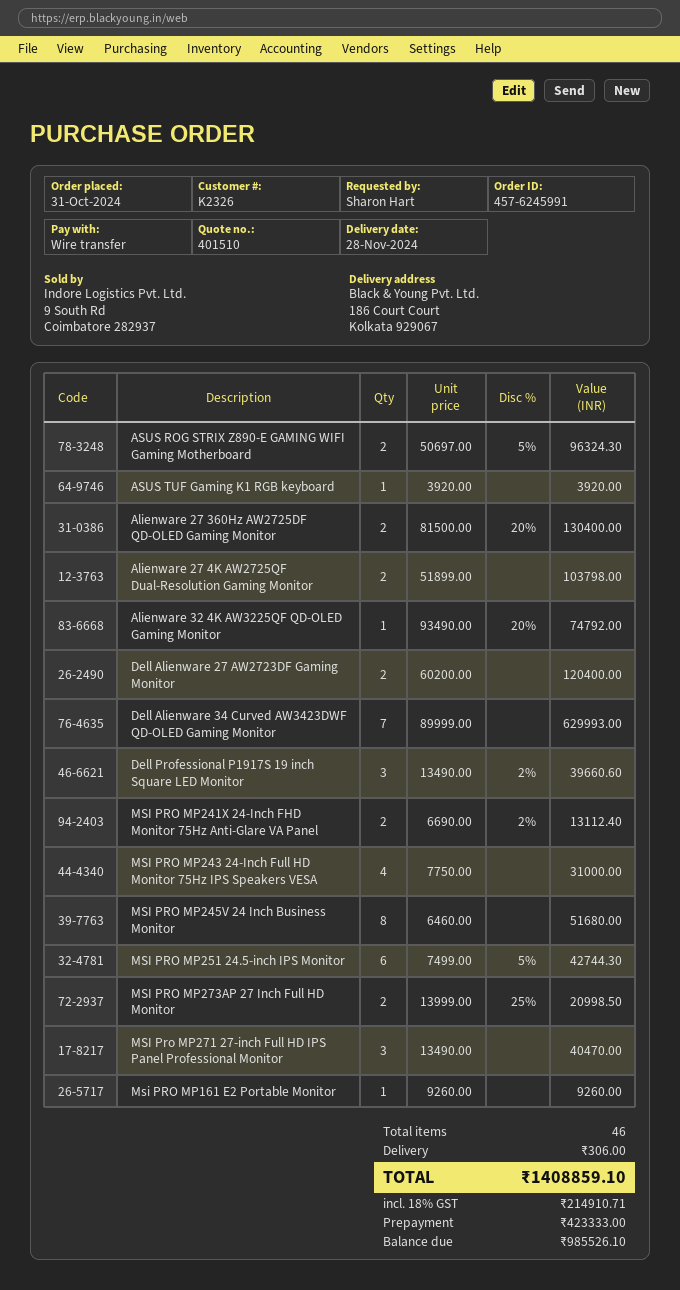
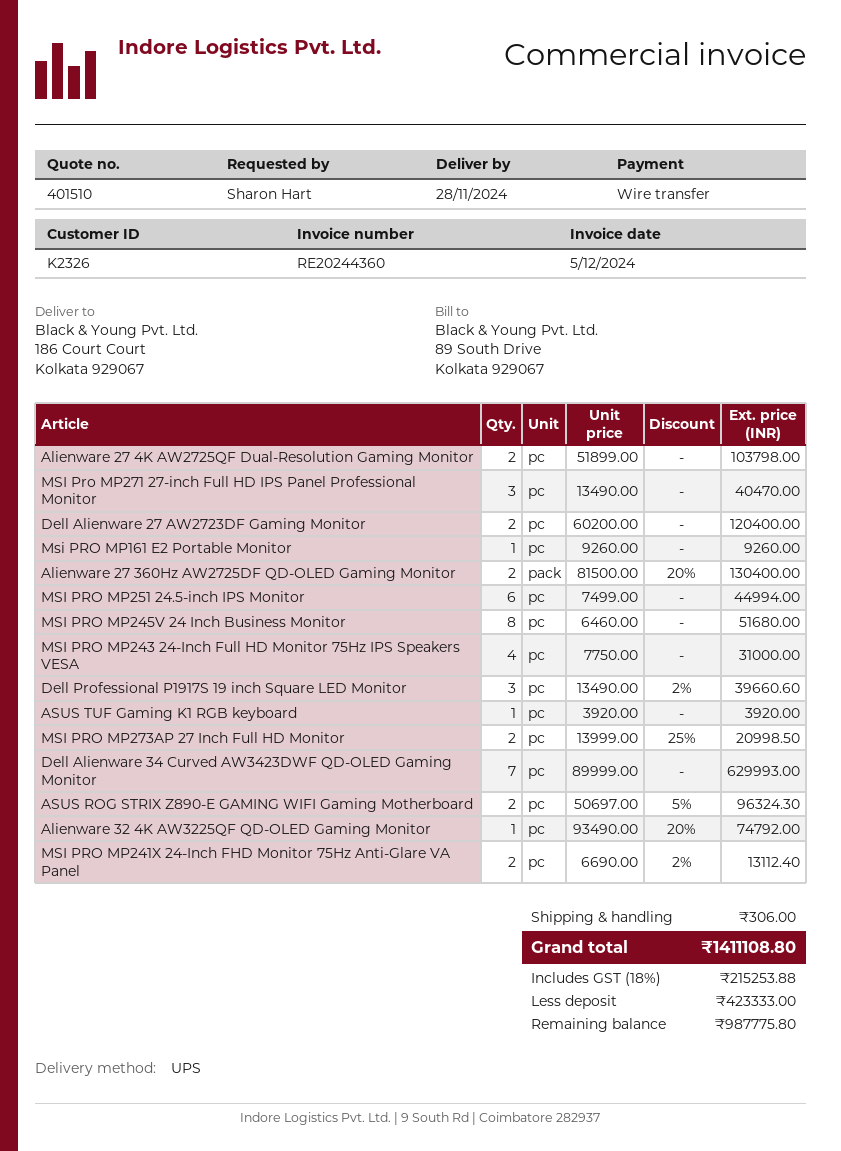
MSI PRO MP251 24.5-inch IPS Monitor: 6 x 7499.00 - 5% = 42744.30 -> 6 x 7499.00 = 44994.00
tax: 18% = 214910.71 -> 18% = 215253.88
total: 1408859.10 -> 1411108.80
balance: 985526.10 -> 987775.80

